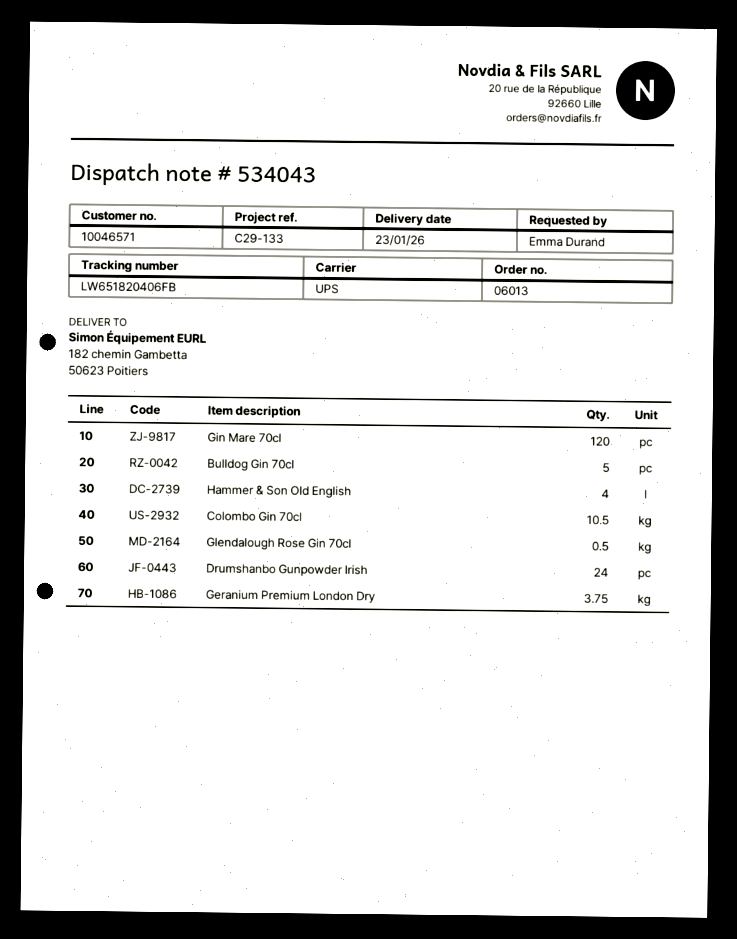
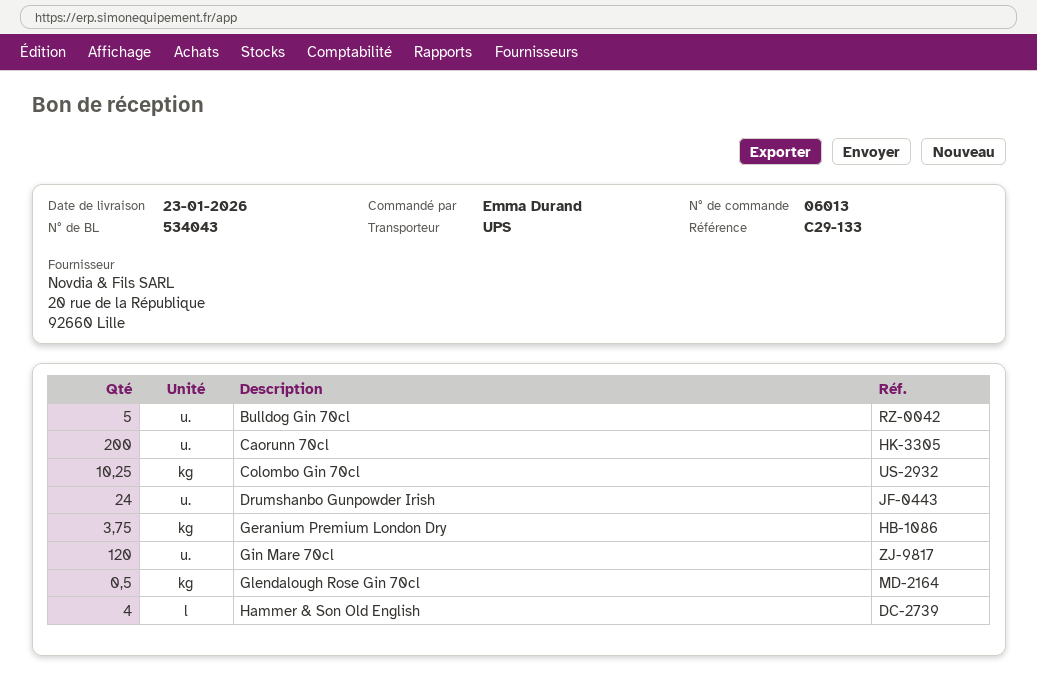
Colombo Gin 70cl: 10.5 -> 10.25
Caorunn 70cl: none -> 200

